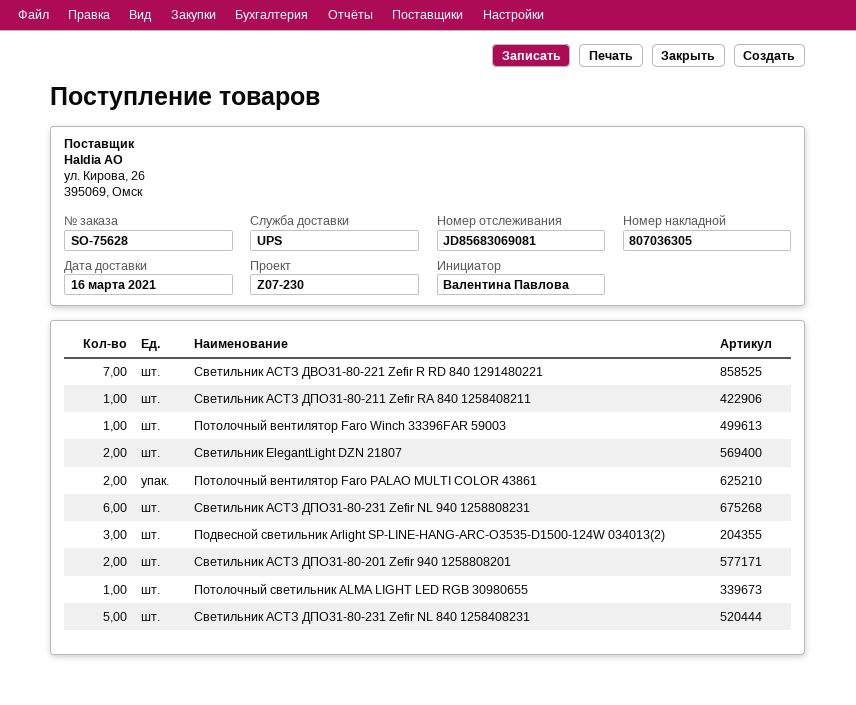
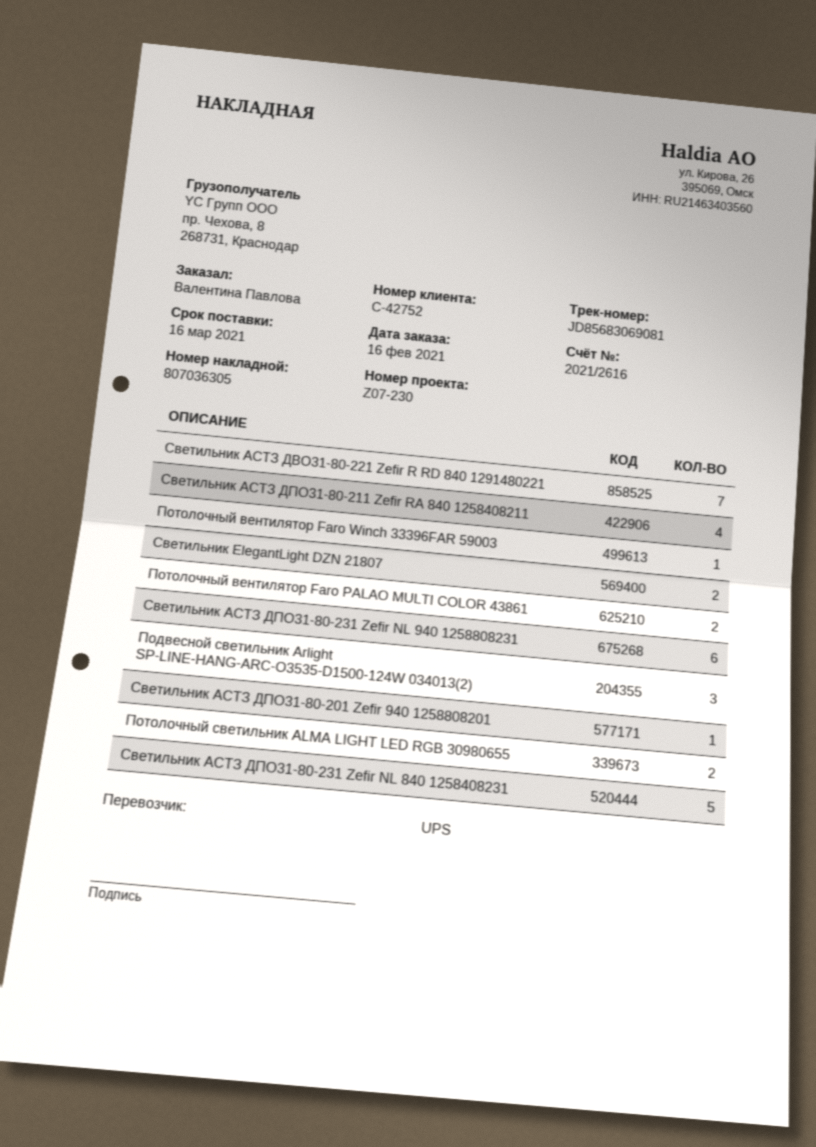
Светильник АСТЗ ДПО31-80-211 Zefir RA 840 1258408211: 1 -> 4
Светильник АСТЗ ДПО31-80-201 Zefir 940 1258808201: 2 -> 1
Потолочный светильник ALMA LIGHT LED RGB 30980655: 1 -> 2

